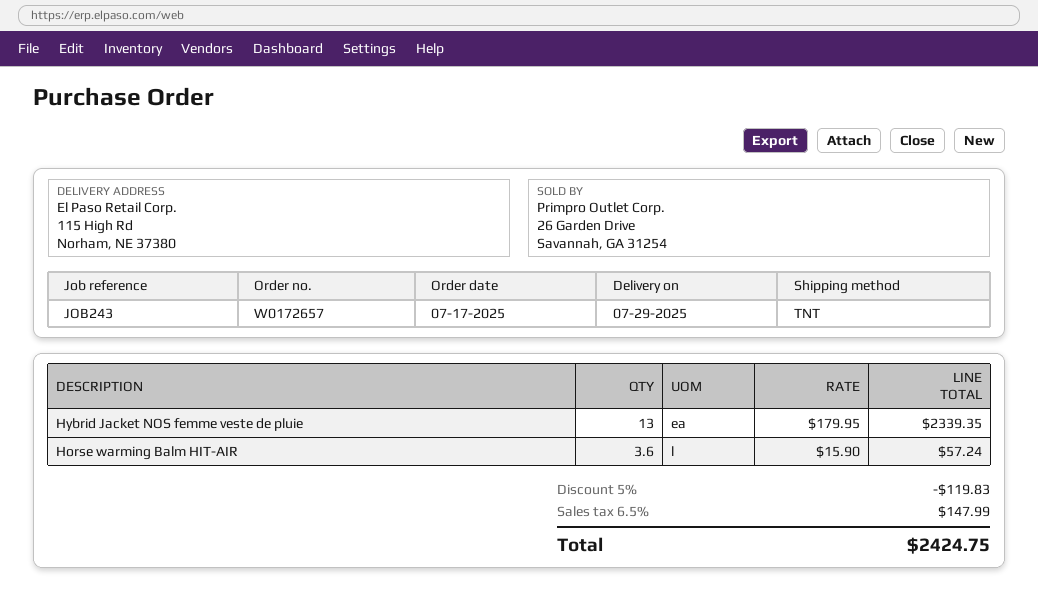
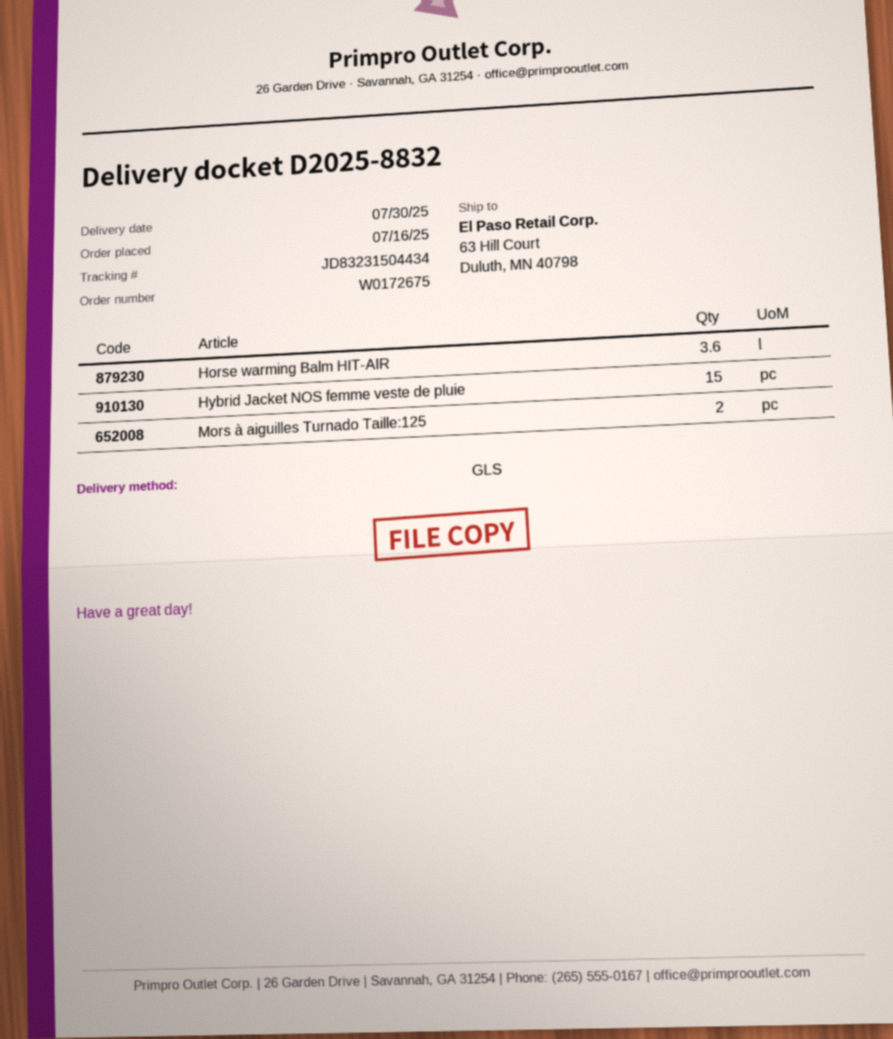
order number: W0172657 -> W0172675
order date: 2025-07-17 -> 2025-07-16
delivery date: 2025-07-29 -> 2025-07-30
shipping method: TNT -> GLS
ship to: 115 High Rd, Norham, NE 37380 -> 63 Hill Court, Duluth, MN 40798
Hybrid Jacket NOS femme veste de pluie: 13 -> 15
Mors à aiguilles Turnado Taille:125: none -> 2

